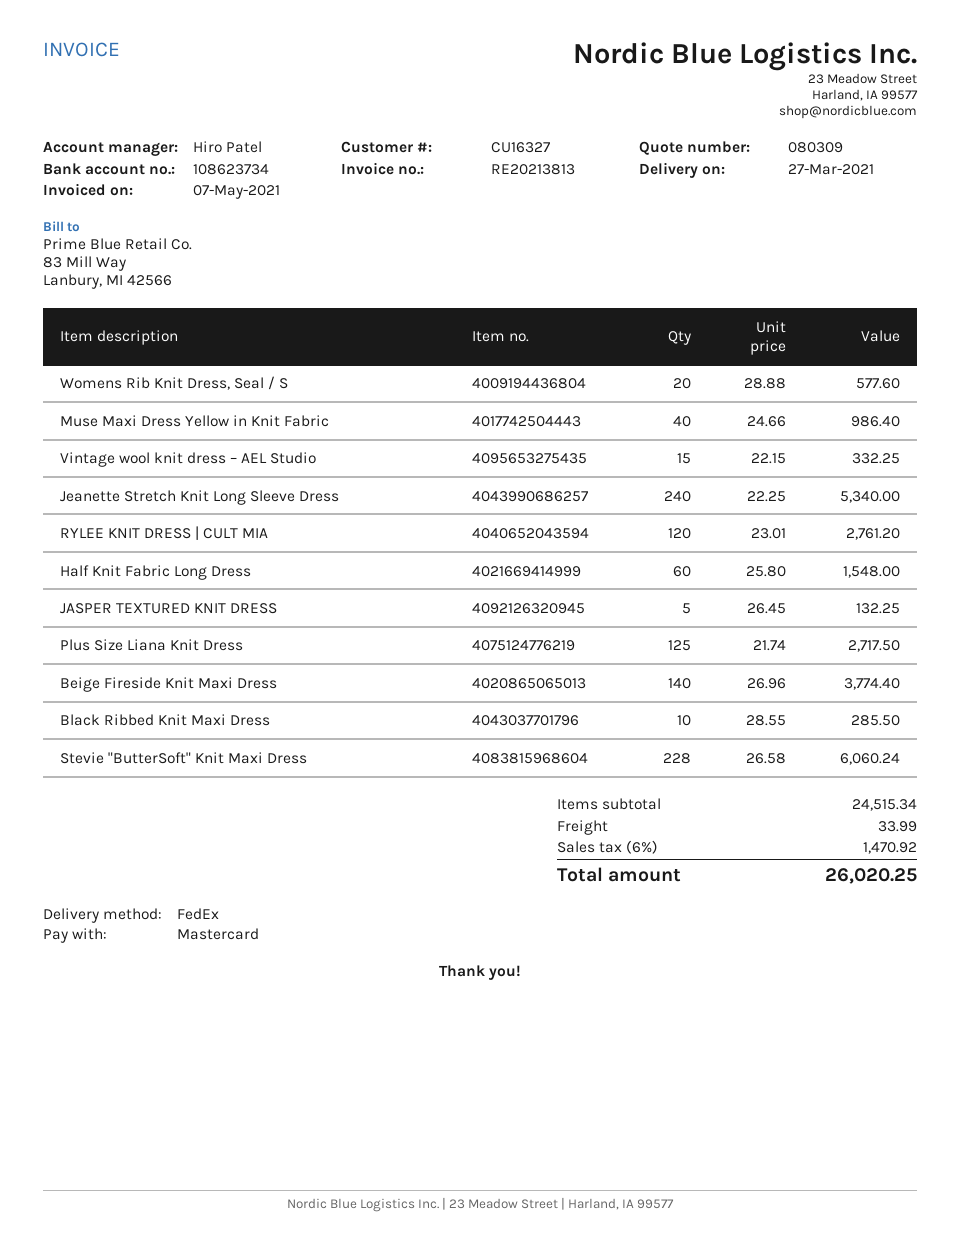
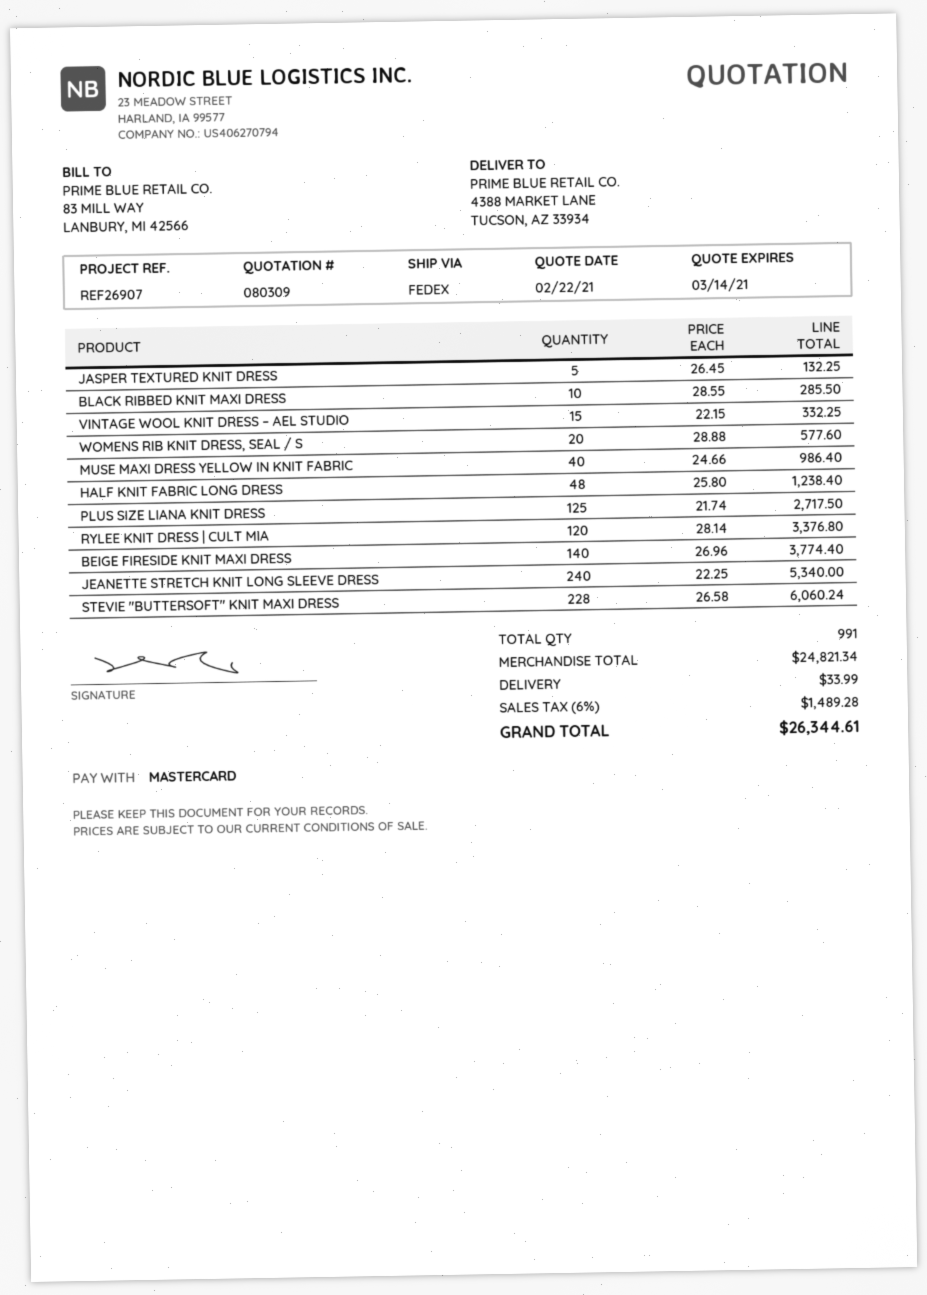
RYLEE KNIT DRESS | CULT MIA: 120 x 23.01 = 2761.20 -> 120 x 28.14 = 3376.80
Half Knit Fabric Long Dress: 60 x 25.80 = 1548.00 -> 48 x 25.80 = 1238.40
subtotal: 24515.34 -> 24821.34
tax: 6% = 1470.92 -> 6% = 1489.28
total: 26020.25 -> 26344.61

